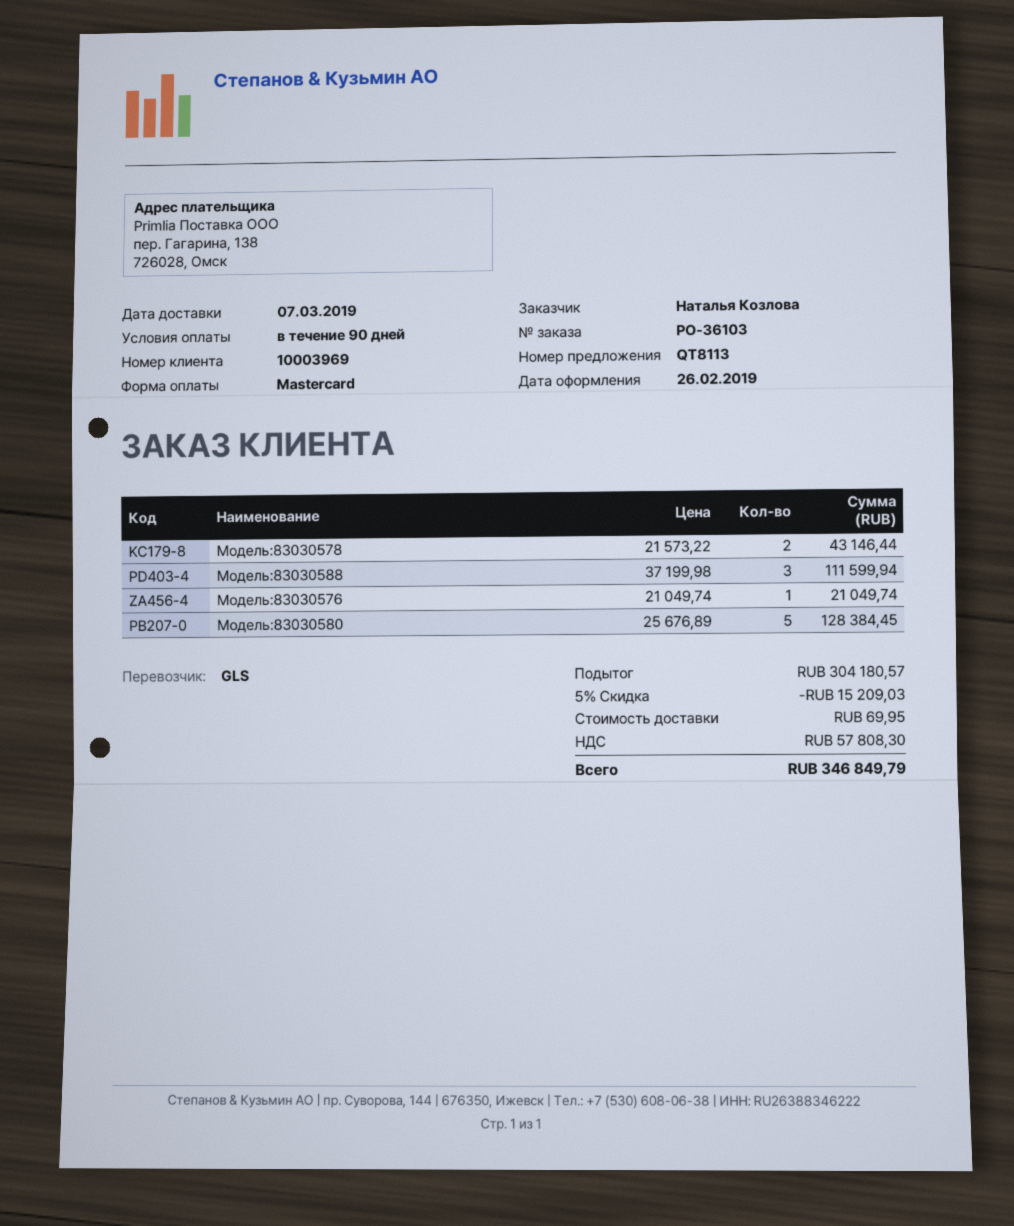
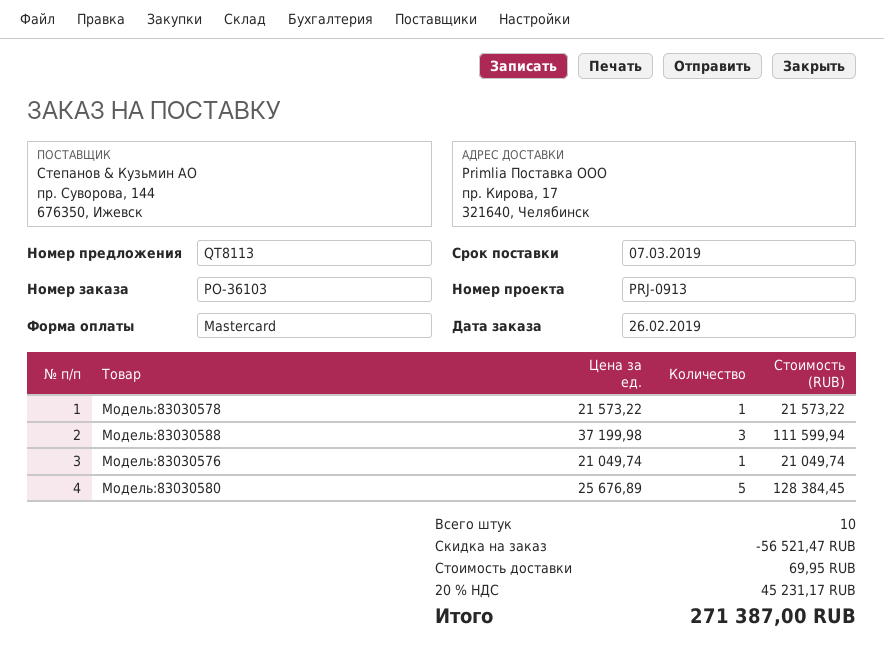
Модель:83030578: 2 x 21573.22 = 43146.44 -> 1 x 21573.22 = 21573.22
discount: 15209.03 -> 56521.47
tax: 57808.30 -> 45231.17
total: 346849.79 -> 271387.00

